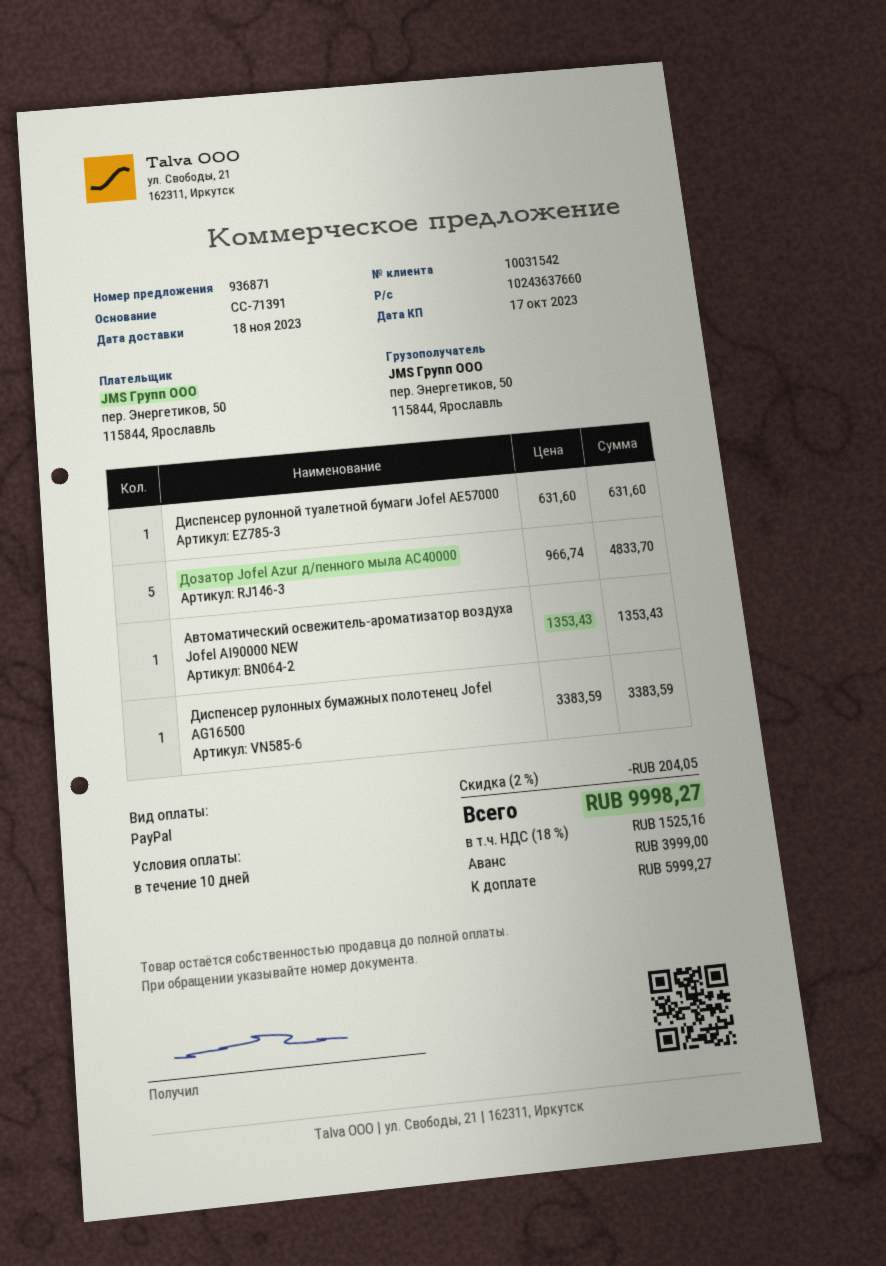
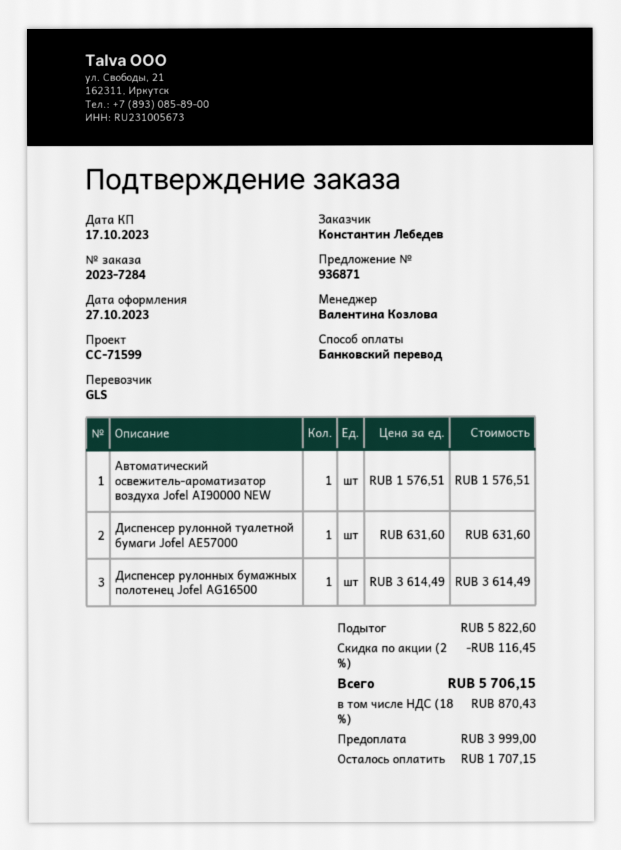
reference: CC-71391 -> CC-71599
payment method: PayPal -> bank transfer
Дозатор Jofel Azur д/пенного мыла AC40000: 5 x 966.74 = 4833.70 -> none
Автоматический освежитель-ароматизатор воздуха Jofel AI90000 NEW: 1 x 1353.43 = 1353.43 -> 1 x 1576.51 = 1576.51
Диспенсер рулонных бумажных полотенец Jofel AG16500: 1 x 3383.59 = 3383.59 -> 1 x 3614.49 = 3614.49
discount: 2% = 204.05 -> 2% = 116.45
tax: 18% = 1525.16 -> 18% = 870.43
total: 9998.27 -> 5706.15
balance: 5999.27 -> 1707.15

